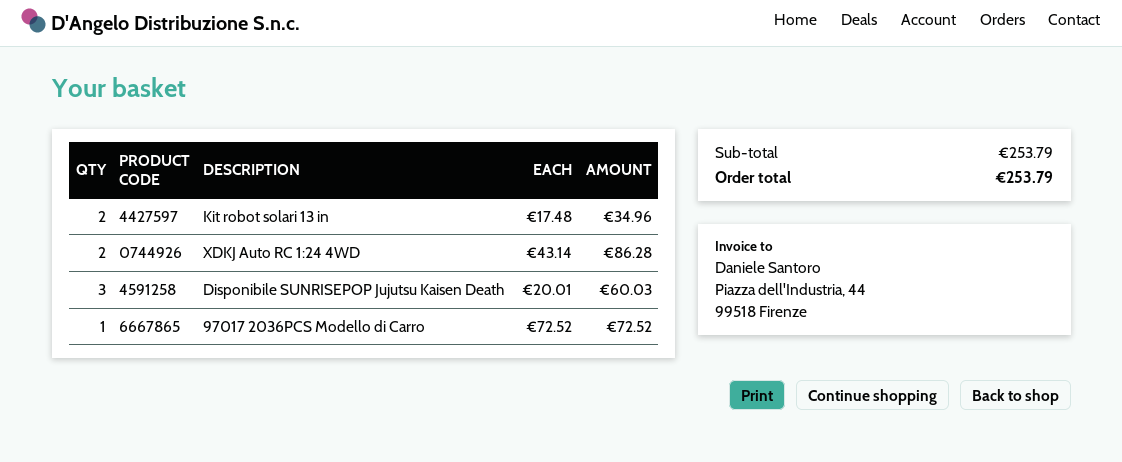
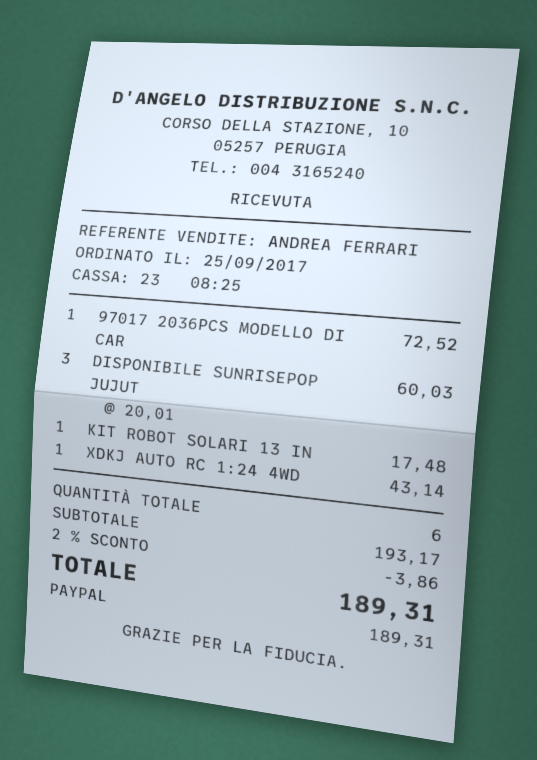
Kit robot solari 13 in: 2 x 17.48 = 34.96 -> 1 x 17.48 = 17.48
XDKJ Auto RC 1:24 4WD: 2 x 43.14 = 86.28 -> 1 x 43.14 = 43.14
subtotal: 253.79 -> 193.17
discount: none -> 2% = 3.86
total: 253.79 -> 189.31

